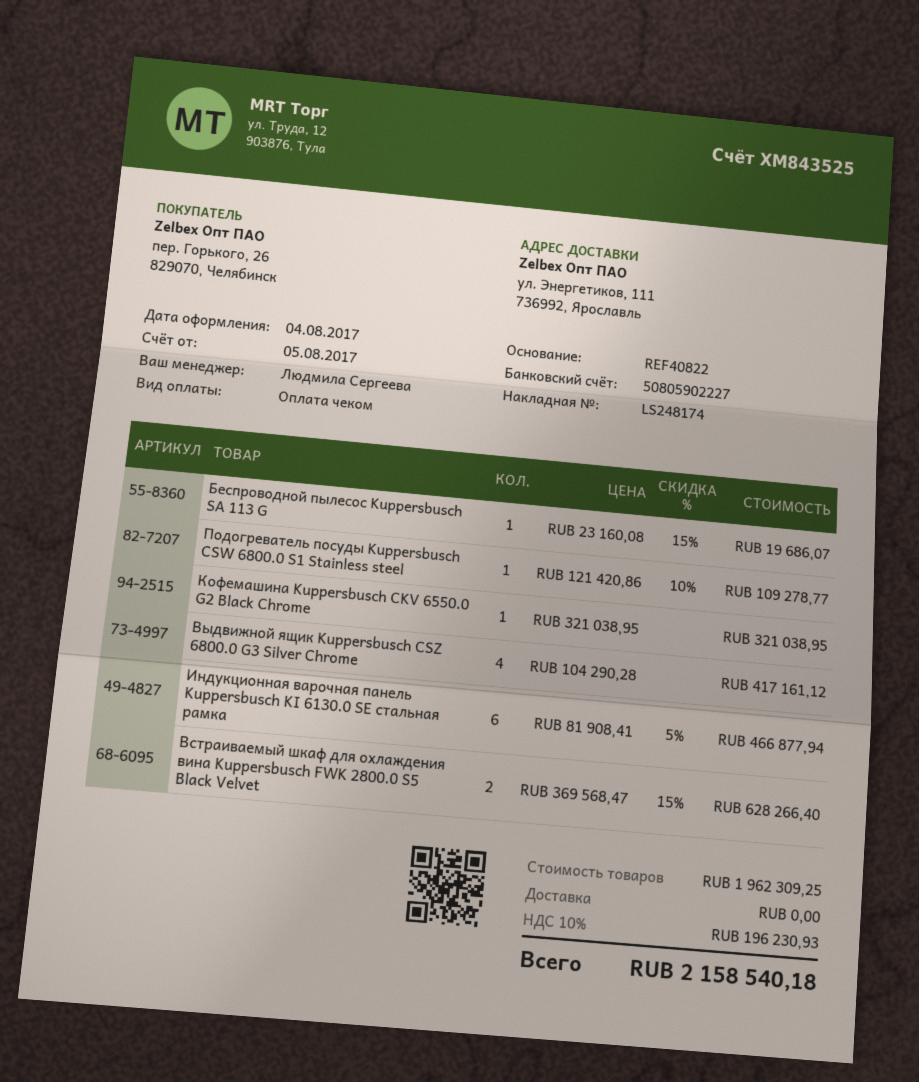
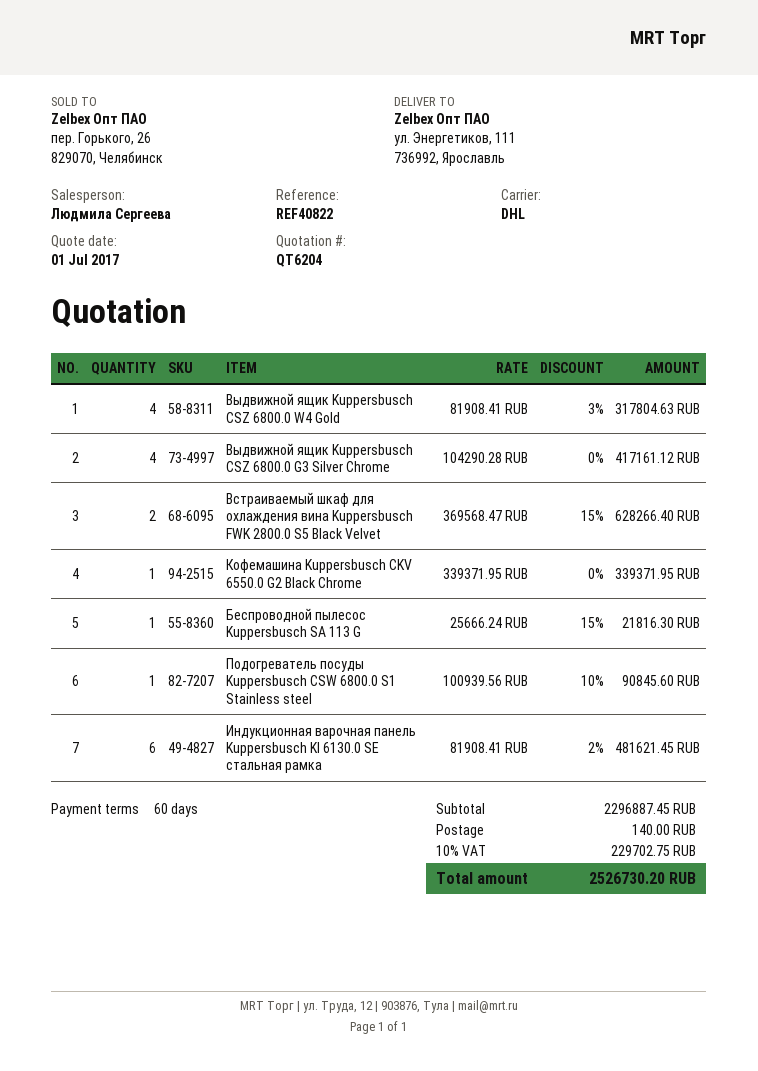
Беспроводной пылесос Kuppersbusch SA 113 G: 1 x 23160.08 - 15% = 19686.07 -> 1 x 25666.24 - 15% = 21816.30
Подогреватель посуды Kuppersbusch CSW 6800.0 S1 Stainless steel: 1 x 121420.86 - 10% = 109278.77 -> 1 x 100939.56 - 10% = 90845.60
Кофемашина Kuppersbusch CKV 6550.0 G2 Black Chrome: 1 x 321038.95 = 321038.95 -> 1 x 339371.95 = 339371.95
Индукционная варочная панель Kuppersbusch KI 6130.0 SE стальная рамка: 6 x 81908.41 - 5% = 466877.94 -> 6 x 81908.41 - 2% = 481621.45
Выдвижной ящик Kuppersbusch CSZ 6800.0 W4 Gold: none -> 4 x 81908.41 - 3% = 317804.63
subtotal: 1962309.25 -> 2296887.45
shipping: 0.00 -> 140.00
tax: 10% = 196230.93 -> 10% = 229702.75
total: 2158540.18 -> 2526730.20

